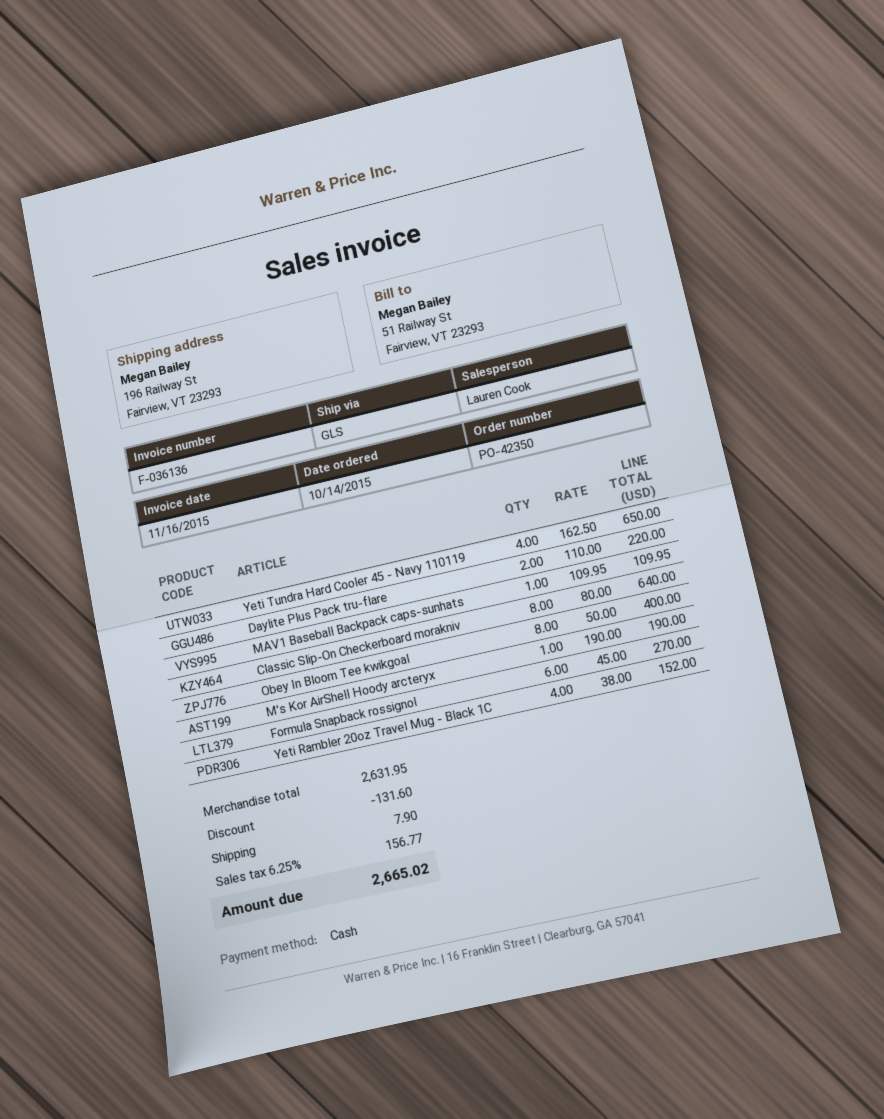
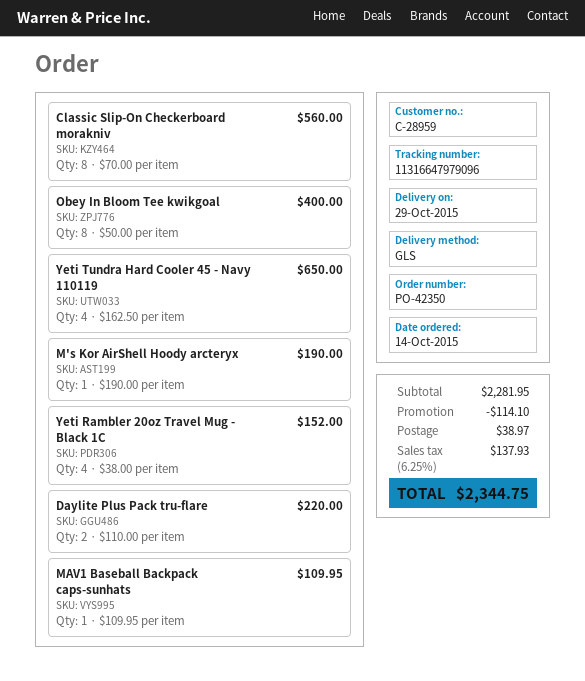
Classic Slip-On Checkerboard morakniv: 8 x 80.00 = 640.00 -> 8 x 70.00 = 560.00
Formula Snapback rossignol: 6 x 45.00 = 270.00 -> none
subtotal: 2631.95 -> 2281.95
discount: 131.60 -> 114.10
shipping: 7.90 -> 38.97
tax: 6.25% = 156.77 -> 6.25% = 137.93
total: 2665.02 -> 2344.75

